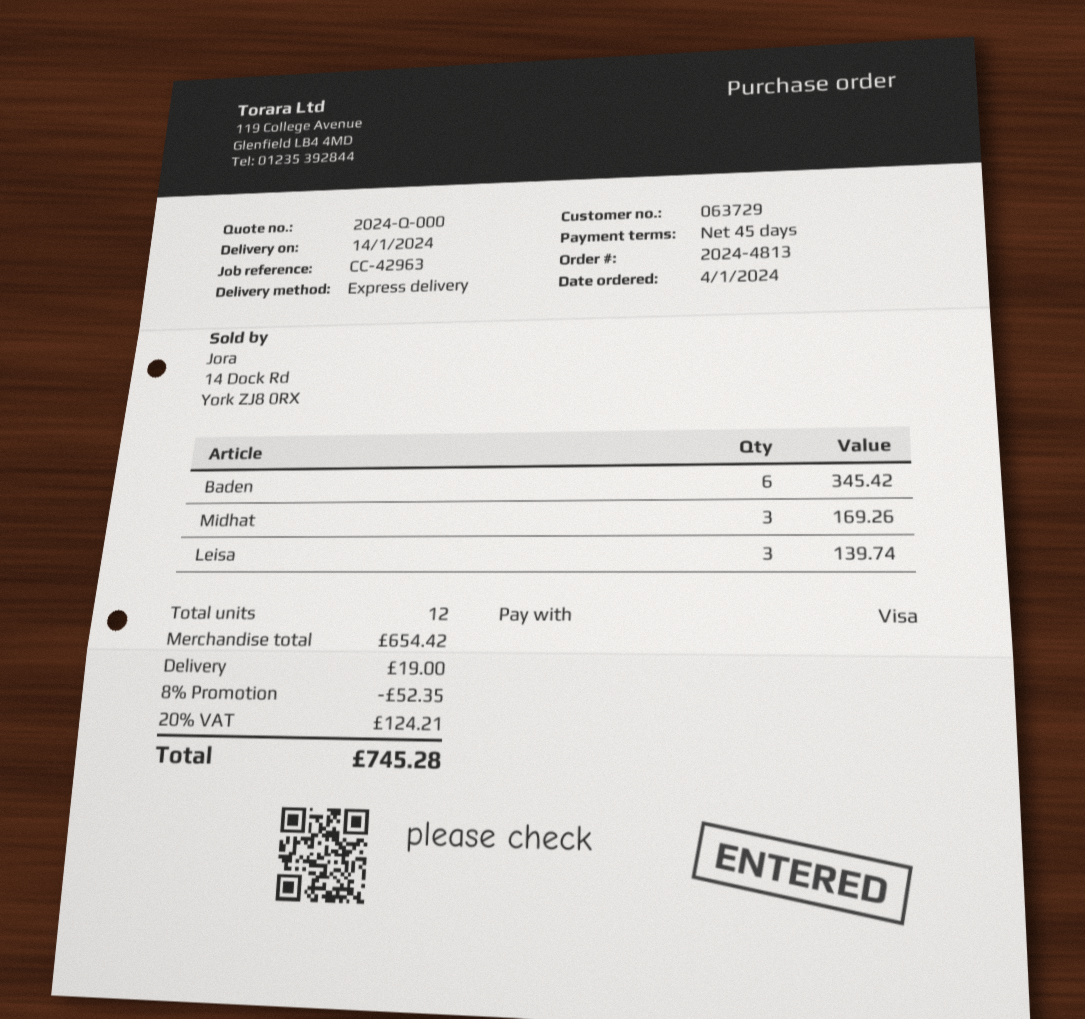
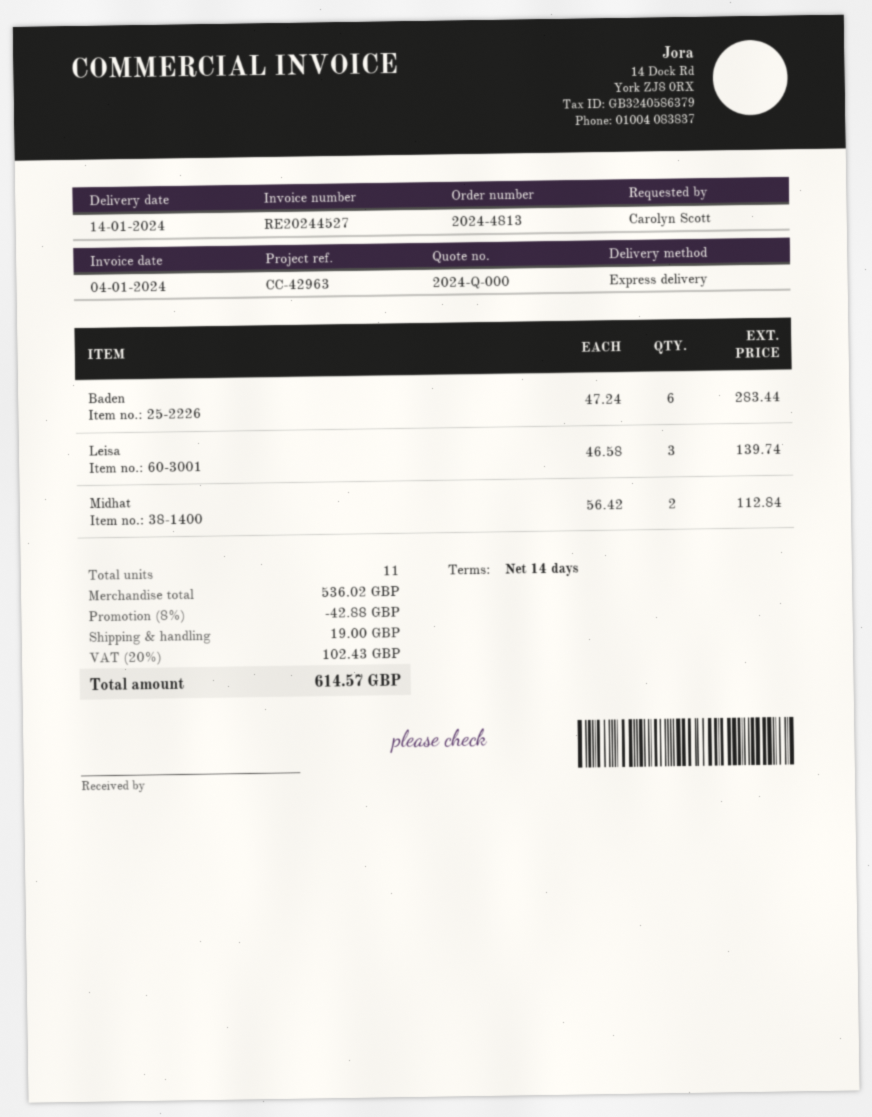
payment terms: 45 days -> 14 days
Baden: 6 for 345.42 -> 6 for 283.44
Midhat: 3 for 169.26 -> 2 for 112.84
total quantity: 12 -> 11
subtotal: 654.42 -> 536.02
discount: 8% = 52.35 -> 8% = 42.88
tax: 20% = 124.21 -> 20% = 102.43
total: 745.28 -> 614.57

